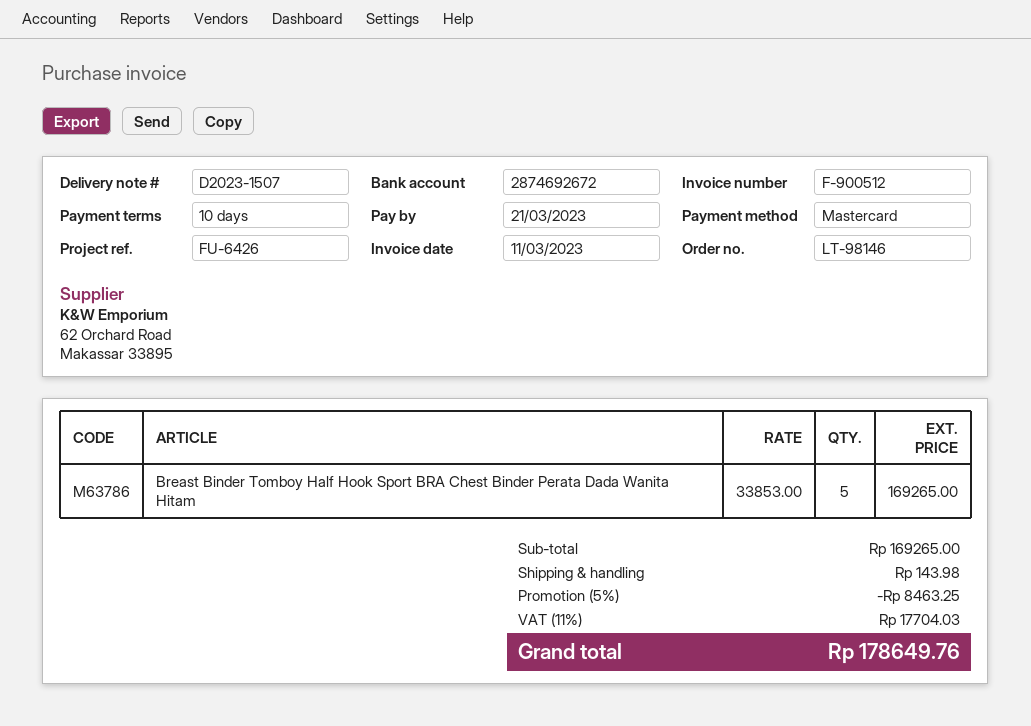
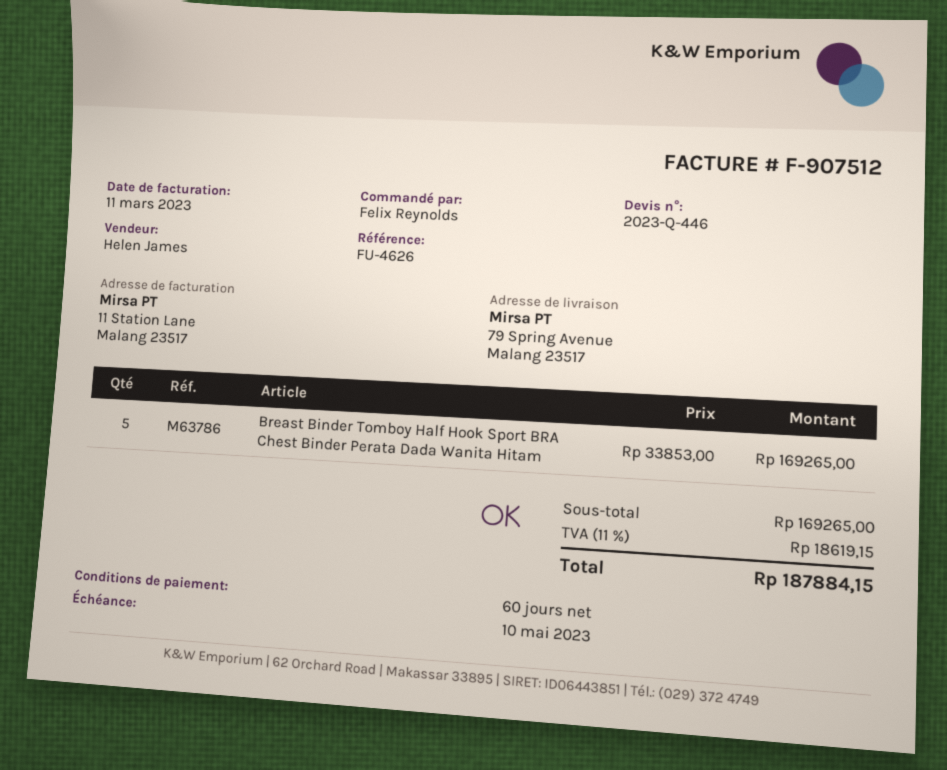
invoice number: F-900512 -> F-907512
payment terms: 10 days -> 60 days
due date: 2023-03-21 -> 2023-05-10
reference: FU-6426 -> FU-4626
discount: 5% = 8463.25 -> none
shipping: 143.98 -> none
tax: 11% = 17704.03 -> 11% = 18619.15
total: 178649.76 -> 187884.15

